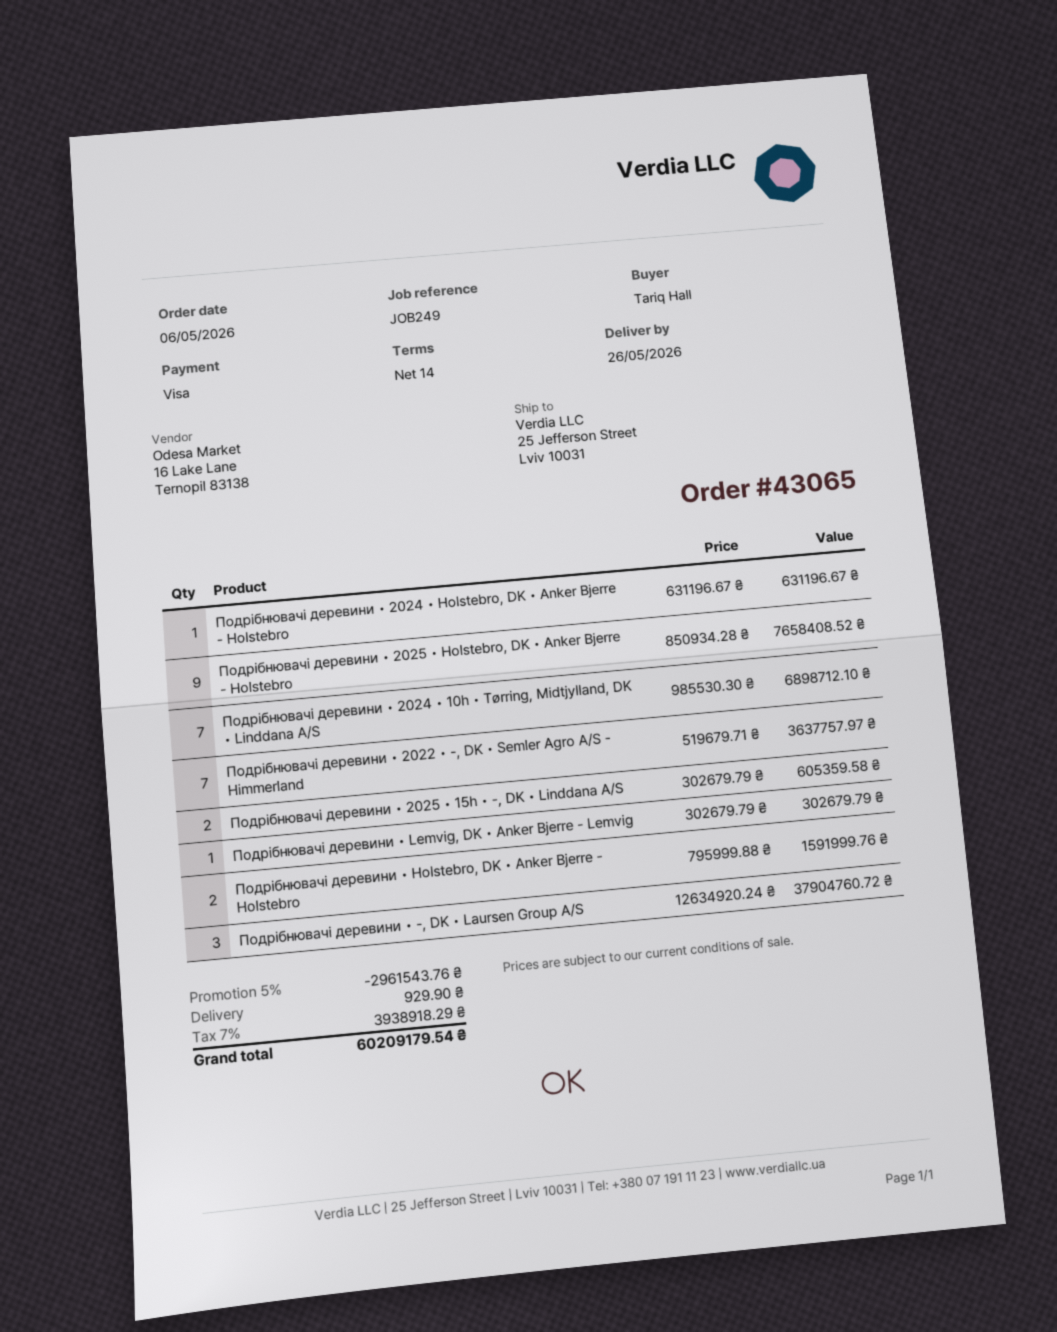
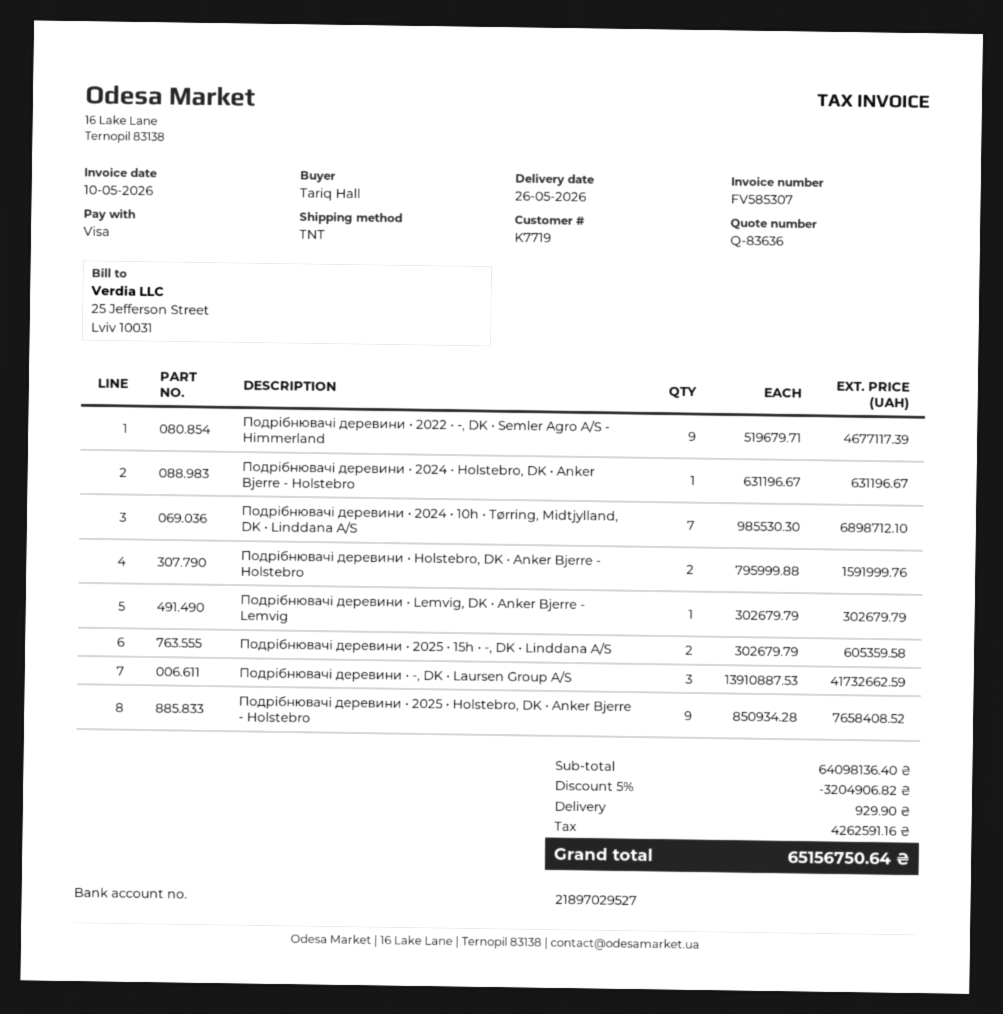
Подрібнювачі деревини • 2022 • -, DK • Semler Agro A/S - Himmerland: 7 x 519679.71 = 3637757.97 -> 9 x 519679.71 = 4677117.39
Подрібнювачі деревини • -, DK • Laursen Group A/S: 3 x 12634920.24 = 37904760.72 -> 3 x 13910887.53 = 41732662.59
discount: 5% = 2961543.76 -> 5% = 3204906.82
tax: 3938918.29 -> 4262591.16
total: 60209179.54 -> 65156750.64

